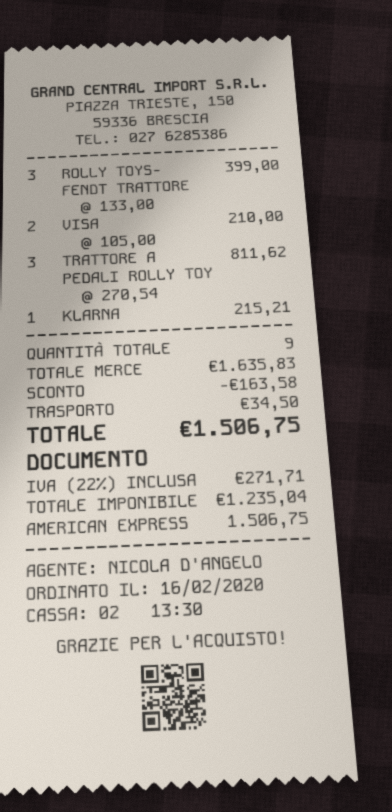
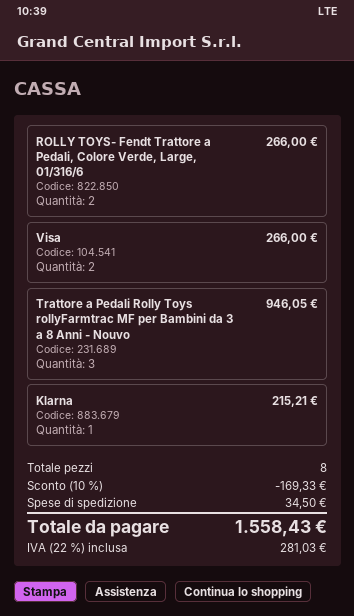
ROLLY TOYS- FENDT TRATTORE: 3 for 399.00 -> 2 for 266.00
VISA: 2 for 210.00 -> 2 for 266.00
TRATTORE A PEDALI ROLLY TOY: 3 for 811.62 -> 3 for 946.05
total quantity: 9 -> 8
discount: 163.58 -> 169.33
tax: 22% = 271.71 -> 22% = 281.03
total: 1506.75 -> 1558.43

